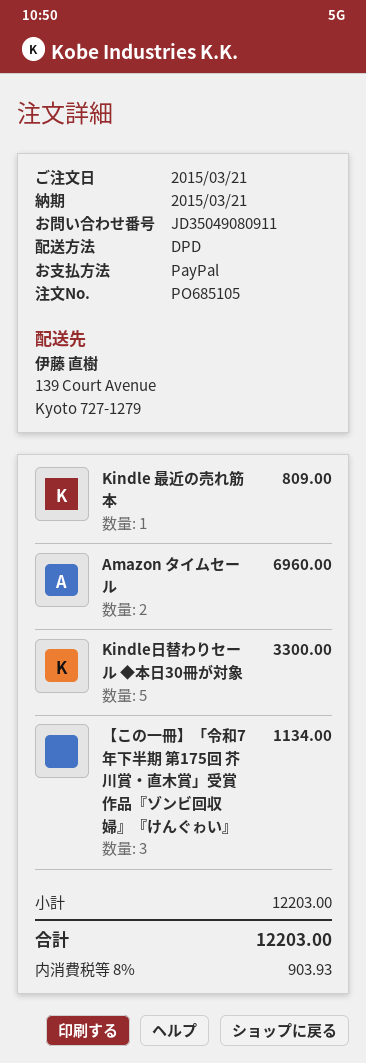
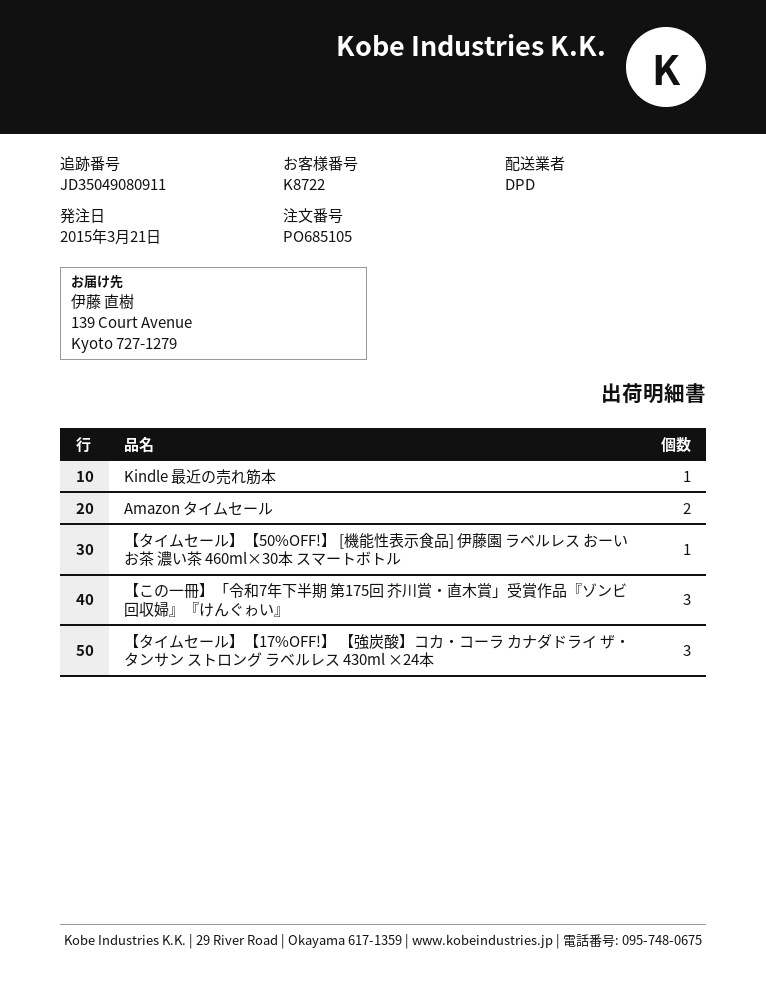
Kindle日替わりセール ◆本日30冊が対象: 5 -> none
【タイムセール】【50%OFF!】 [機能性表示食品] 伊藤園 ラベルレス おーいお茶 濃い茶 460ml×30本 スマートボトル: none -> 1
【タイムセール】【17%OFF!】 【強炭酸】コカ・コーラ カナダドライ ザ・タンサン ストロング ラベルレス 430ml ×24本: none -> 3

